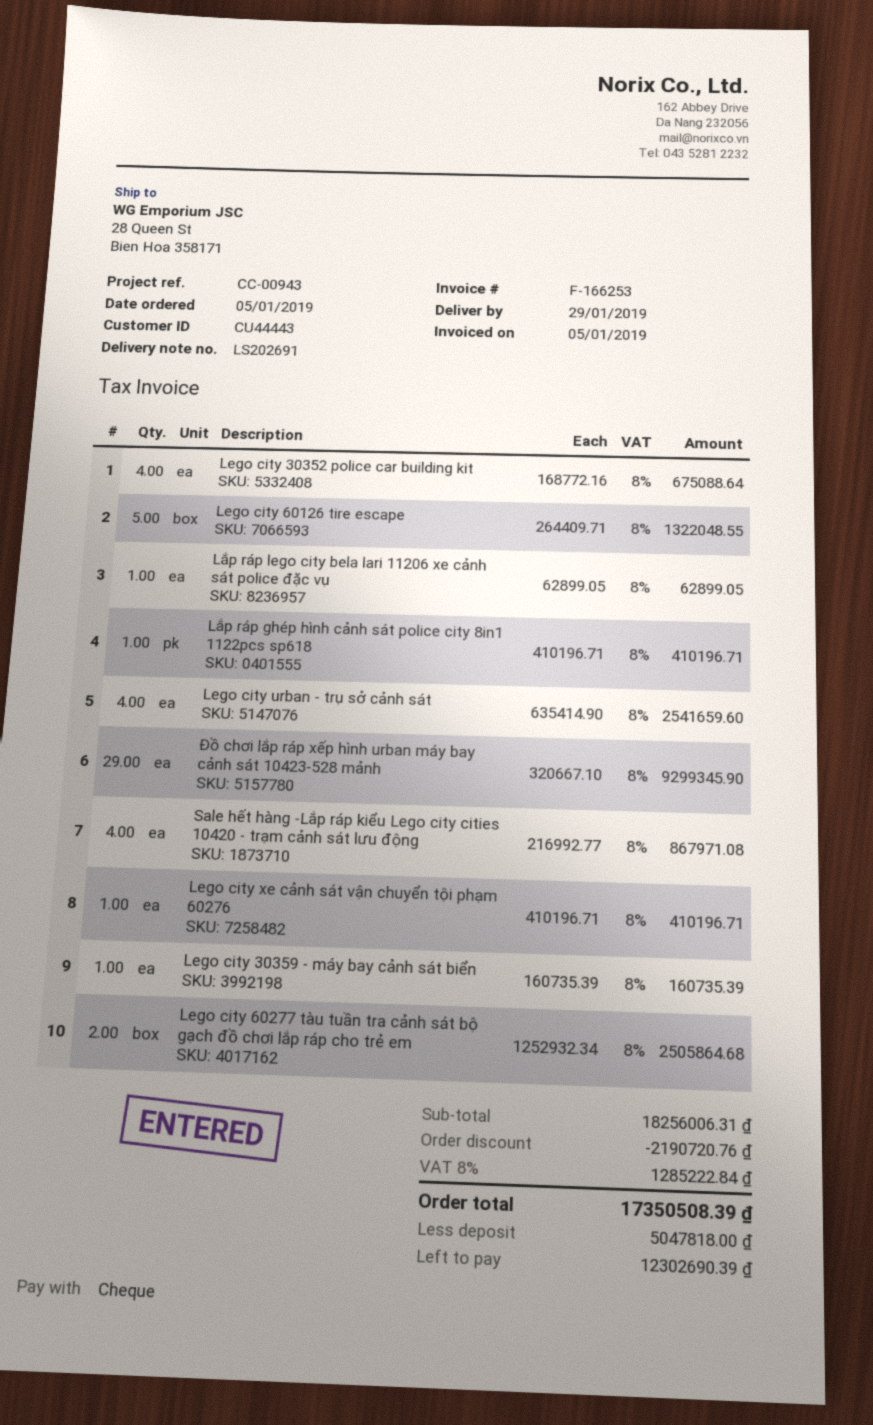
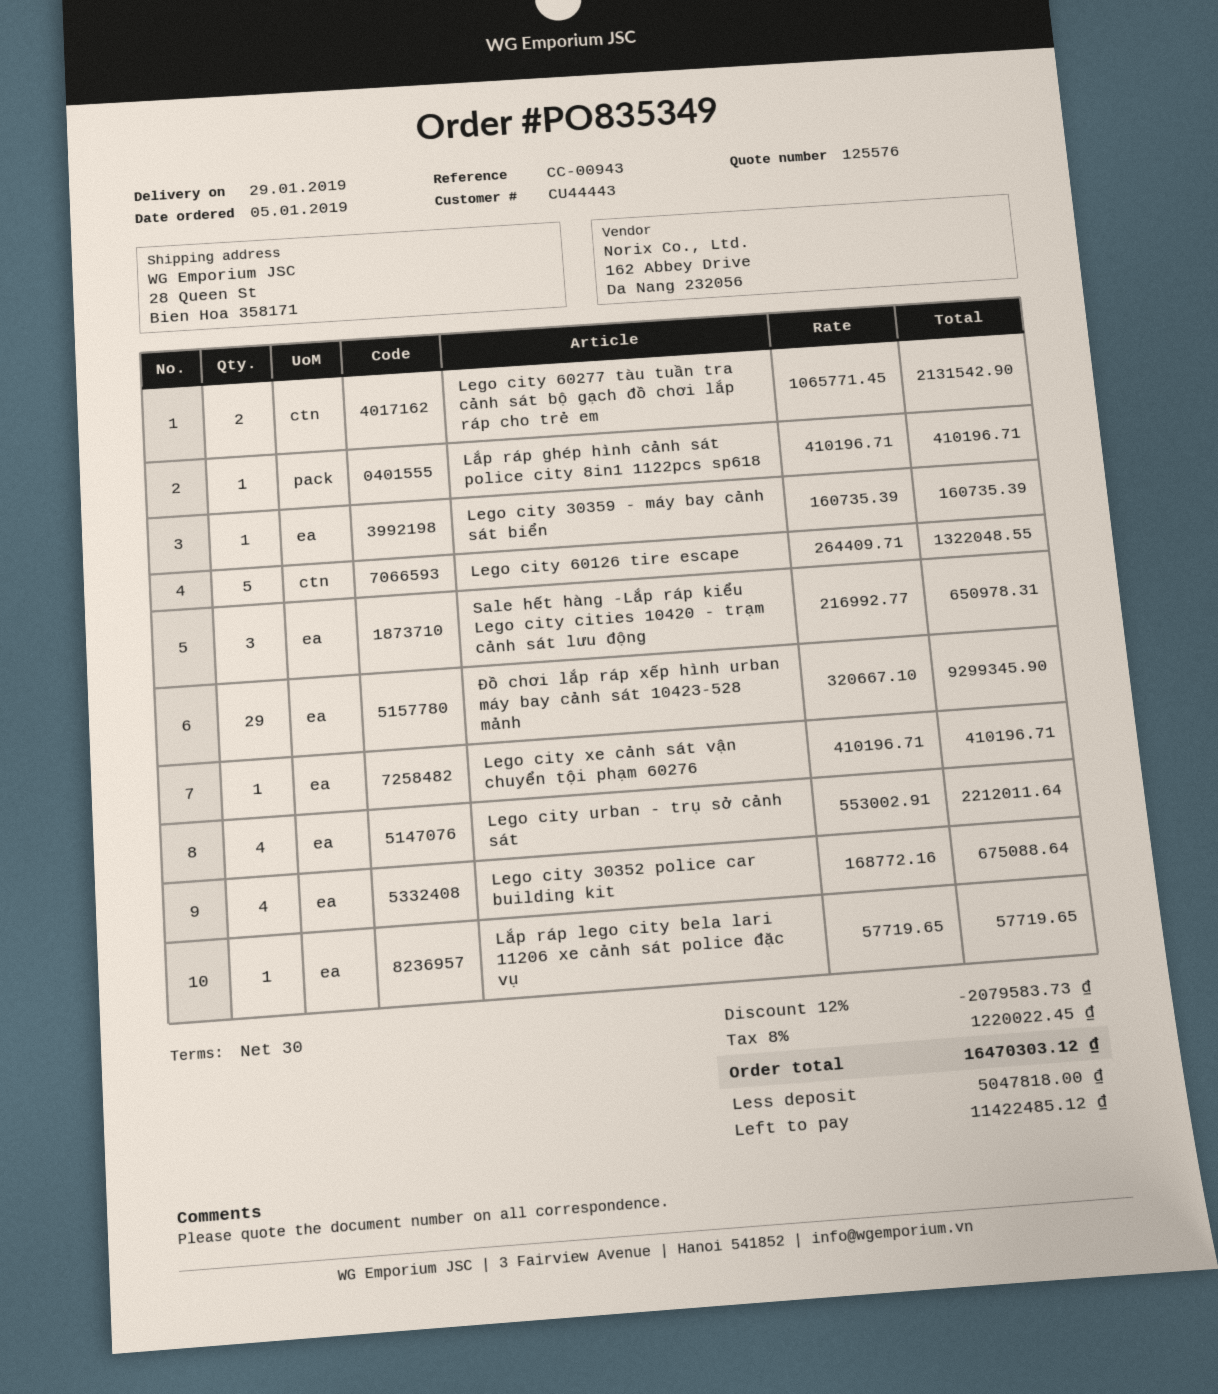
Lắp ráp lego city bela lari 11206 xe cảnh sát police đặc vụ: 1 x 62899.05 = 62899.05 -> 1 x 57719.65 = 57719.65
Lego city urban - trụ sở cảnh sát: 4 x 635414.90 = 2541659.60 -> 4 x 553002.91 = 2212011.64
Sale hết hàng -Lắp ráp kiểu Lego city cities 10420 - trạm cảnh sát lưu động: 4 x 216992.77 = 867971.08 -> 3 x 216992.77 = 650978.31
Lego city 60277 tàu tuần tra cảnh sát bộ gạch đồ chơi lắp ráp cho trẻ em: 2 x 1252932.34 = 2505864.68 -> 2 x 1065771.45 = 2131542.90
discount: 2190720.76 -> 2079583.73
tax: 8% = 1285222.84 -> 8% = 1220022.45
total: 17350508.39 -> 16470303.12
balance: 12302690.39 -> 11422485.12

